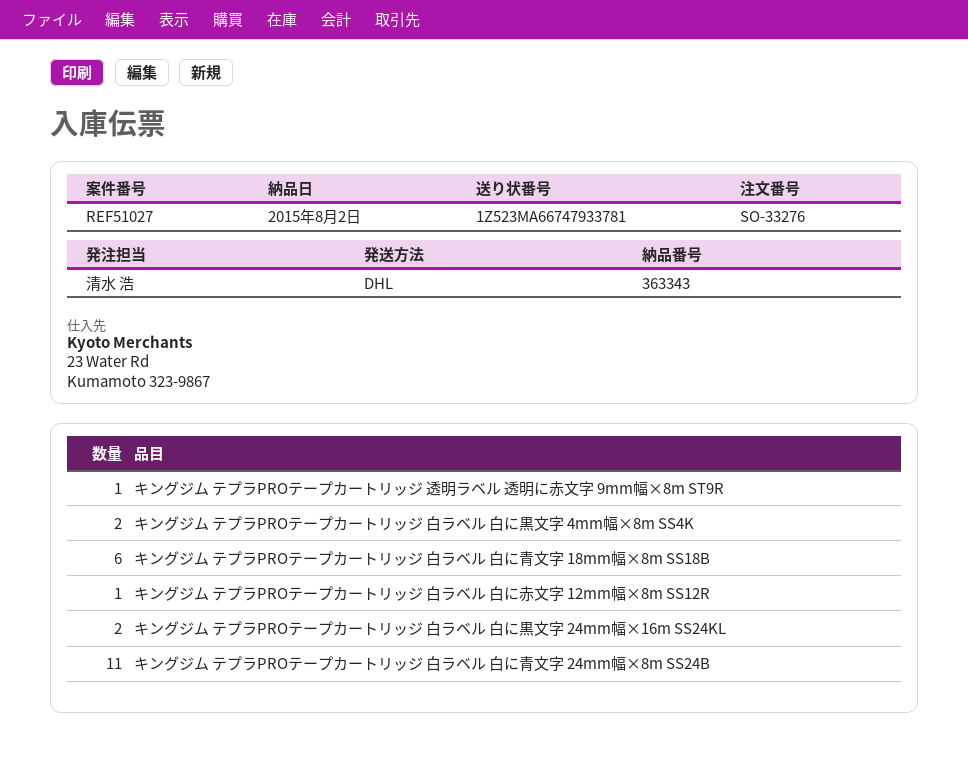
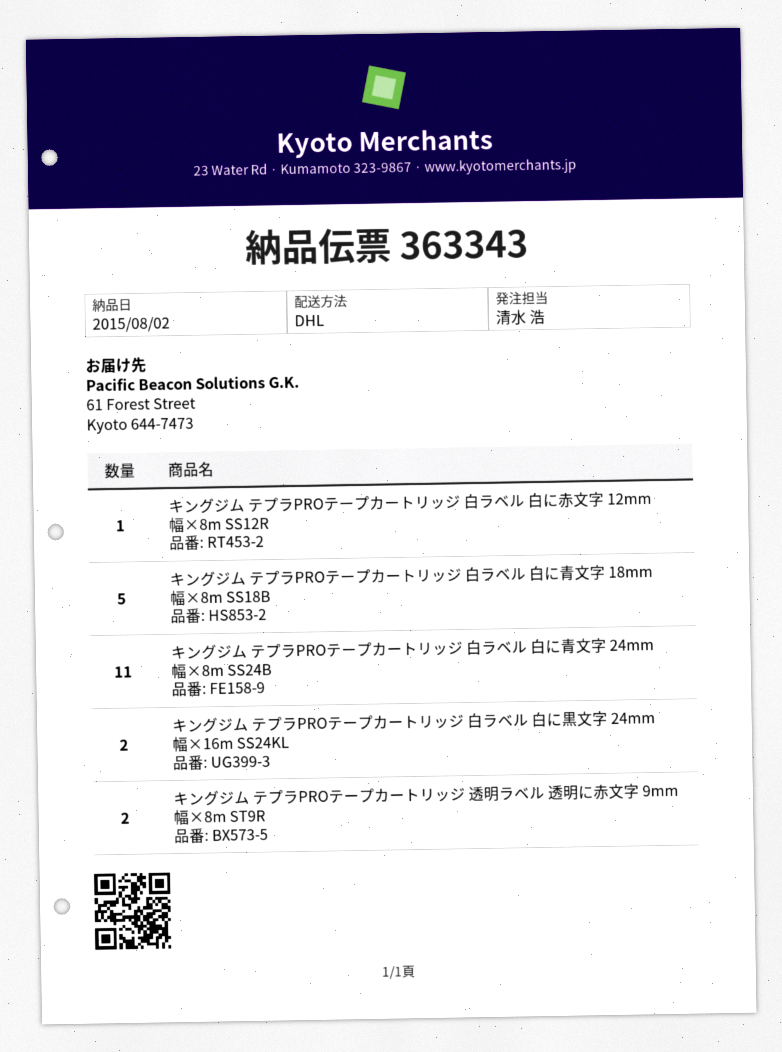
キングジム テプラPROテープカートリッジ 透明ラベル 透明に赤文字 9mm幅×8m ST9R: 1 -> 2
キングジム テプラPROテープカートリッジ 白ラベル 白に黒文字 4mm幅×8m SS4K: 2 -> none
キングジム テプラPROテープカートリッジ 白ラベル 白に青文字 18mm幅×8m SS18B: 6 -> 5

